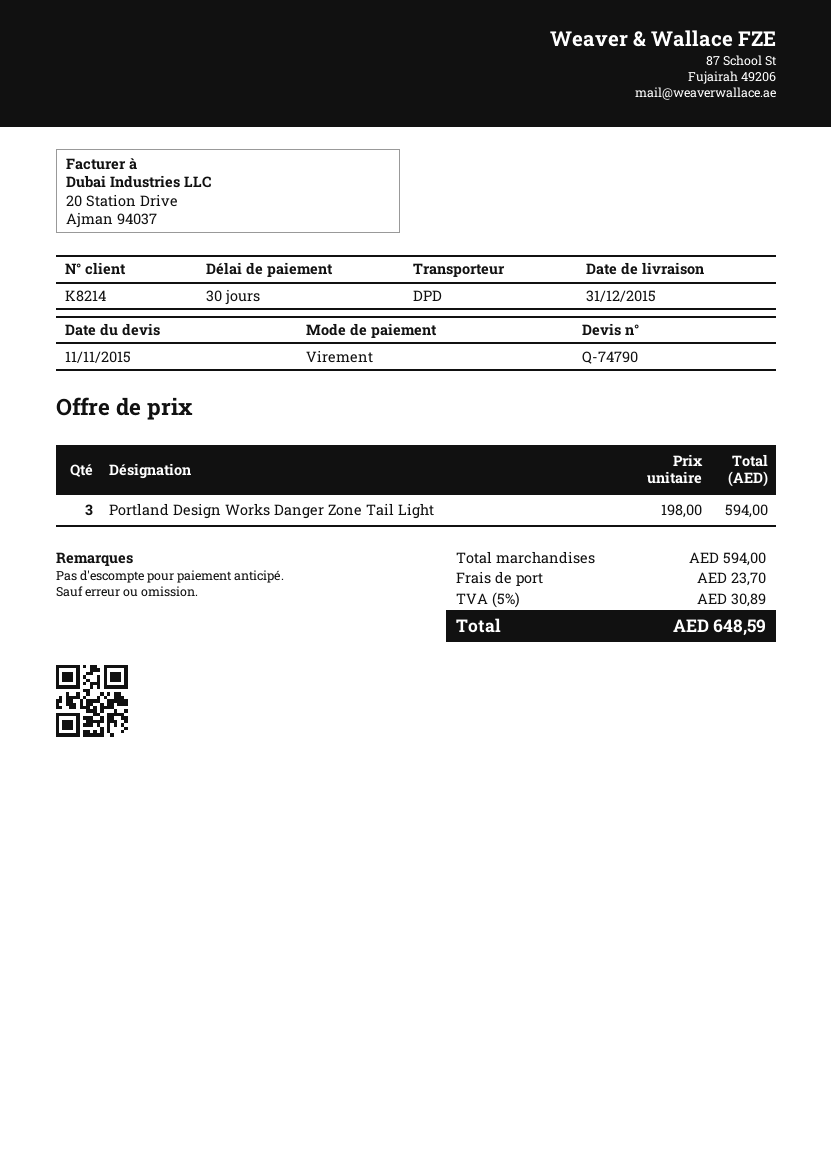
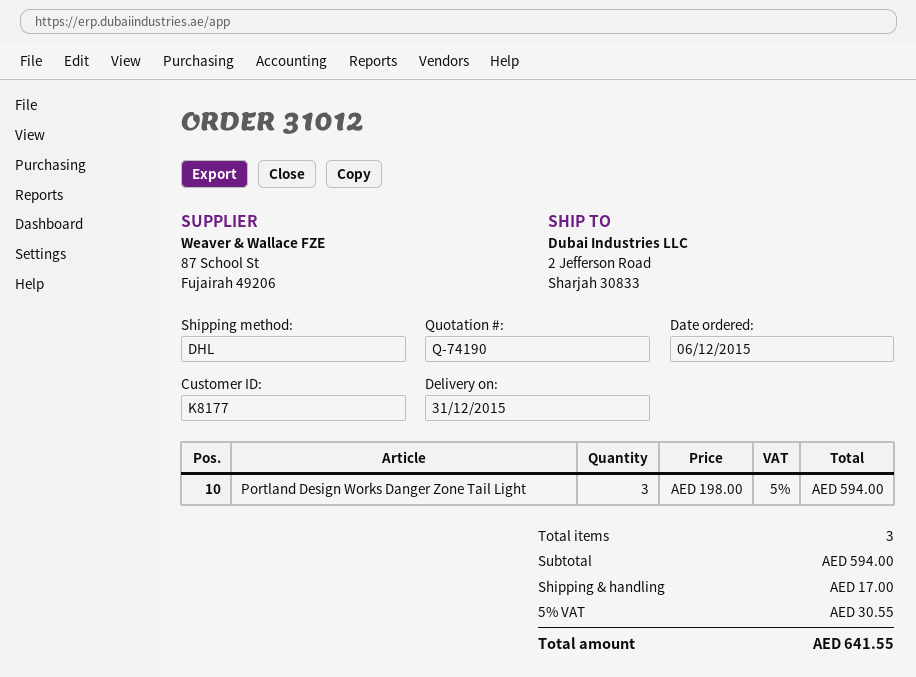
quote number: Q-74790 -> Q-74190
customer number: K8214 -> K8177
shipping method: DPD -> DHL
shipping: 23.70 -> 17.00
tax: 5% = 30.89 -> 5% = 30.55
total: 648.59 -> 641.55

